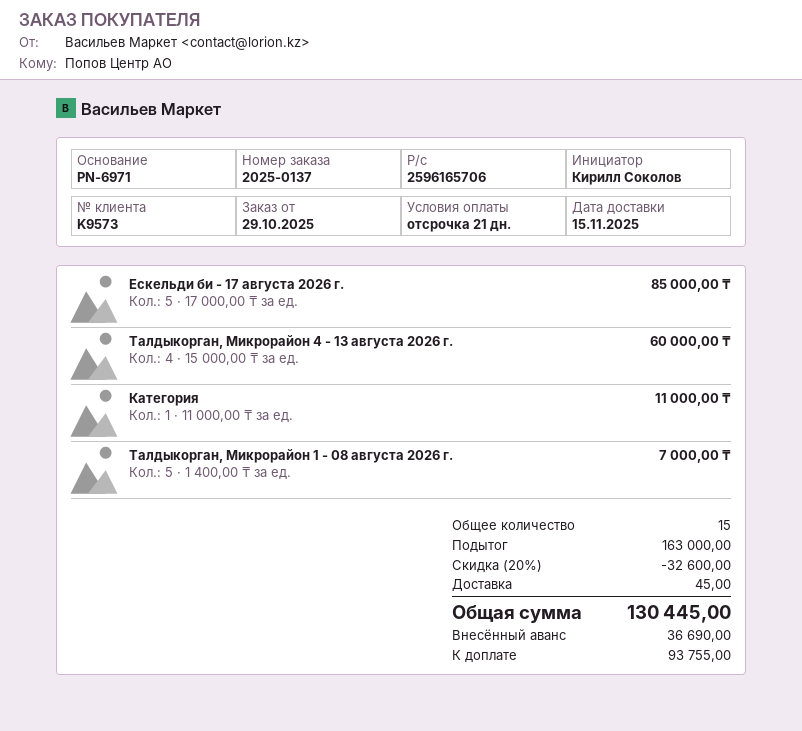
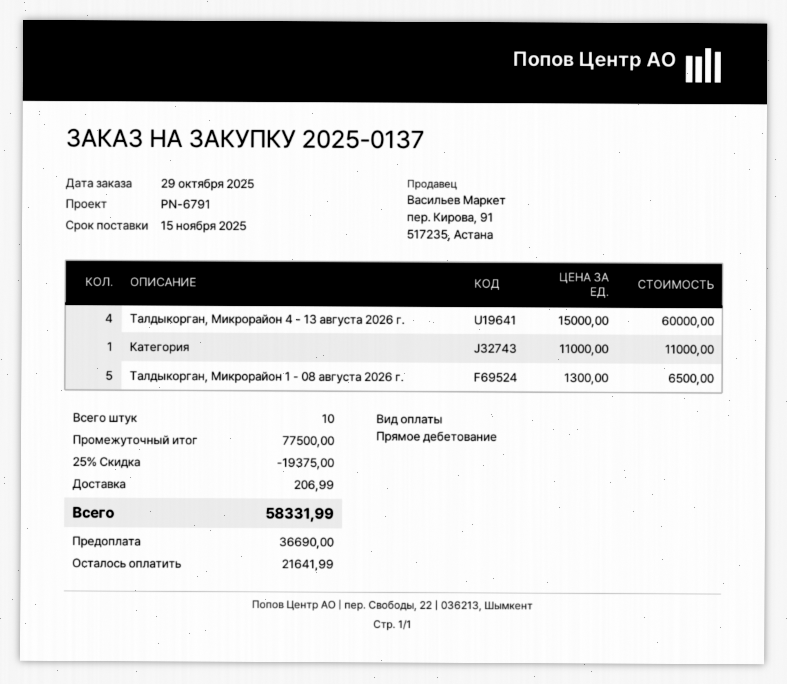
reference: PN-6971 -> PN-6791
Ескельди би - 17 августа 2026 г.: 5 x 17000.00 = 85000.00 -> none
Талдыкорган, Микрорайон 1 - 08 августа 2026 г.: 5 x 1400.00 = 7000.00 -> 5 x 1300.00 = 6500.00
total quantity: 15 -> 10
subtotal: 163000.00 -> 77500.00
discount: 20% = 32600.00 -> 25% = 19375.00
shipping: 45.00 -> 206.99
total: 130445.00 -> 58331.99
balance: 93755.00 -> 21641.99

